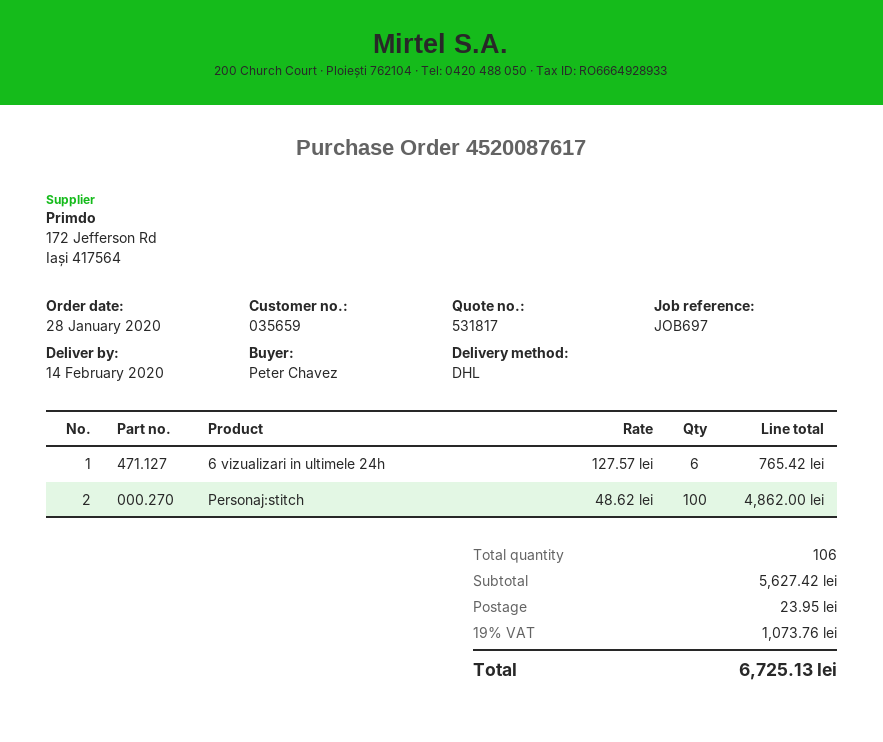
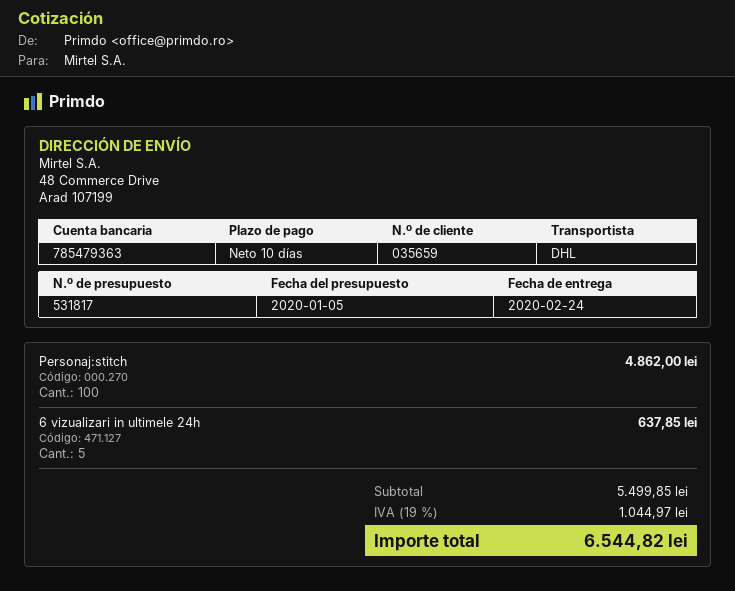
delivery date: 2020-02-14 -> 2020-02-24
6 vizualizari in ultimele 24h: 6 for 765.42 -> 5 for 637.85
subtotal: 5627.42 -> 5499.85
shipping: 23.95 -> none
tax: 19% = 1073.76 -> 19% = 1044.97
total: 6725.13 -> 6544.82

